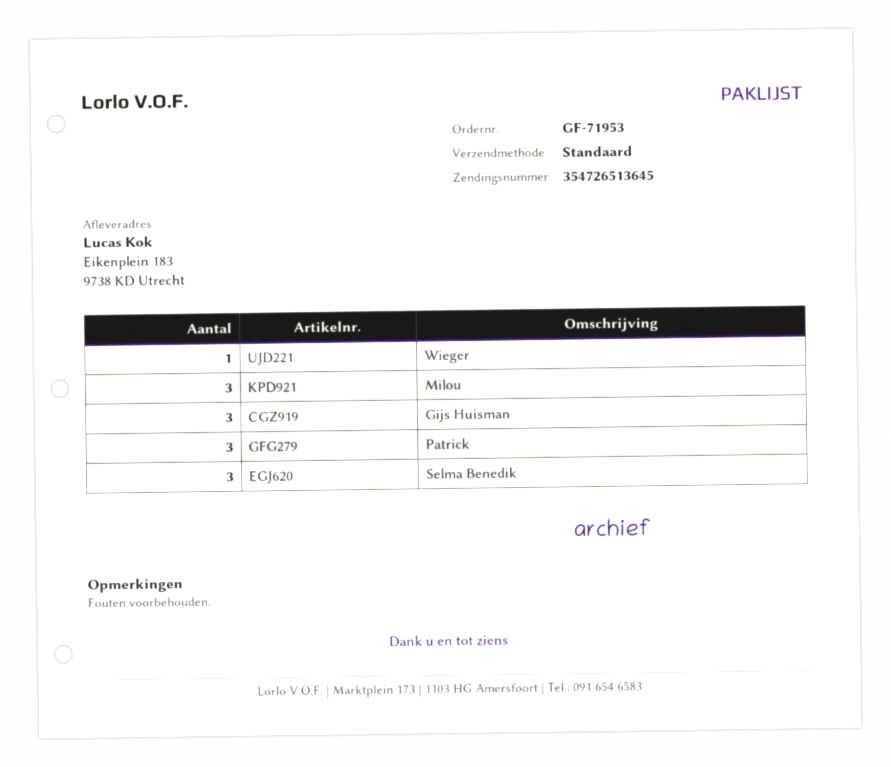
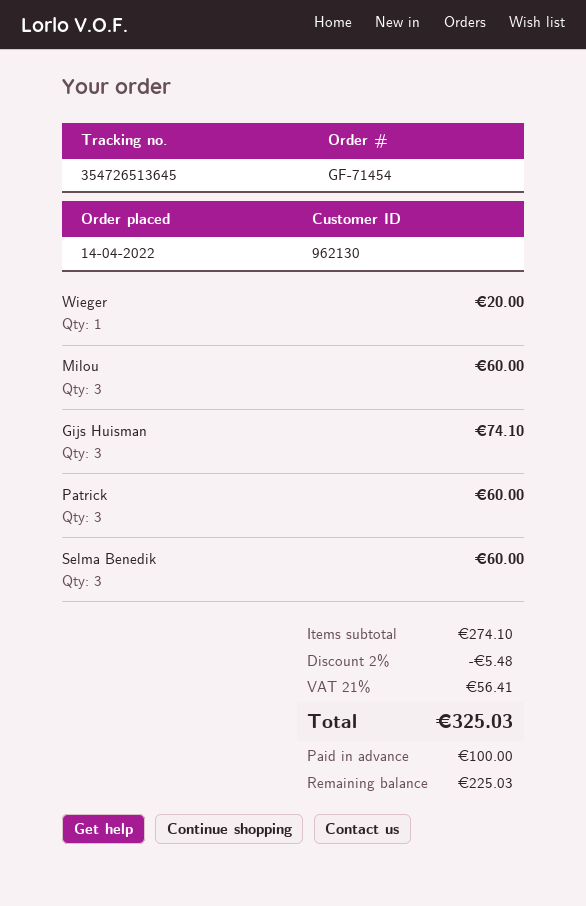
order number: GF-71953 -> GF-71454

